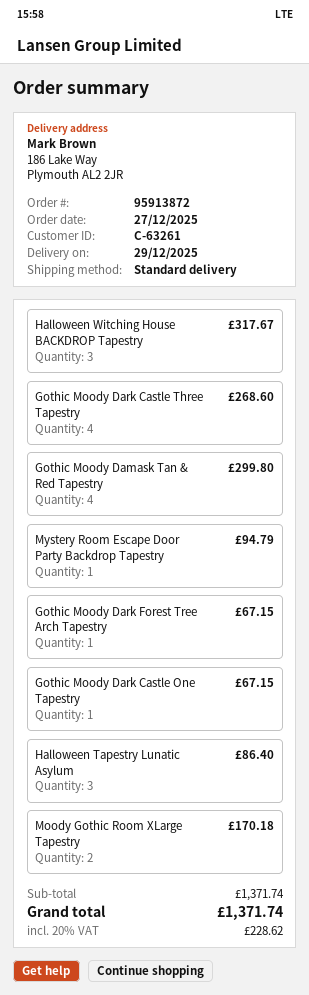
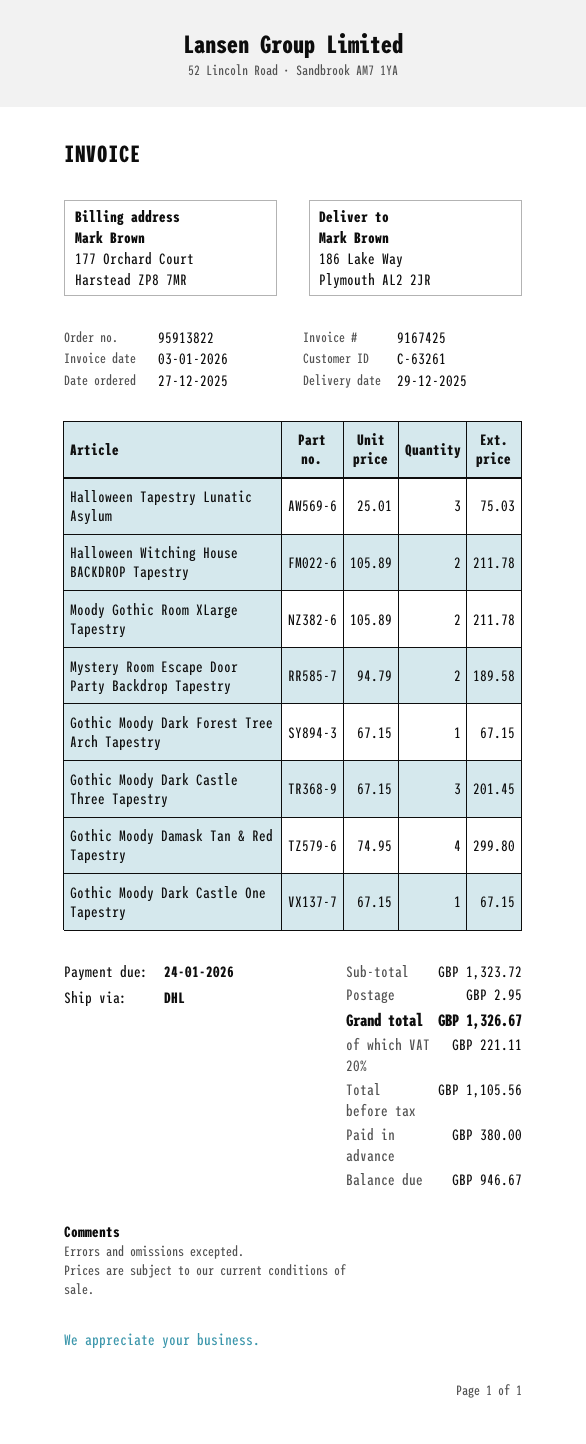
order number: 95913872 -> 95913822
shipping method: standard -> DHL
Halloween Witching House BACKDROP Tapestry: 3 for 317.67 -> 2 for 211.78
Gothic Moody Dark Castle Three Tapestry: 4 for 268.60 -> 3 for 201.45
Mystery Room Escape Door Party Backdrop Tapestry: 1 for 94.79 -> 2 for 189.58
Halloween Tapestry Lunatic Asylum: 3 for 86.40 -> 3 for 75.03
Moody Gothic Room XLarge Tapestry: 2 for 170.18 -> 2 for 211.78
subtotal: 1371.74 -> 1323.72
shipping: none -> 2.95
tax: 20% = 228.62 -> 20% = 221.11
total: 1371.74 -> 1326.67

